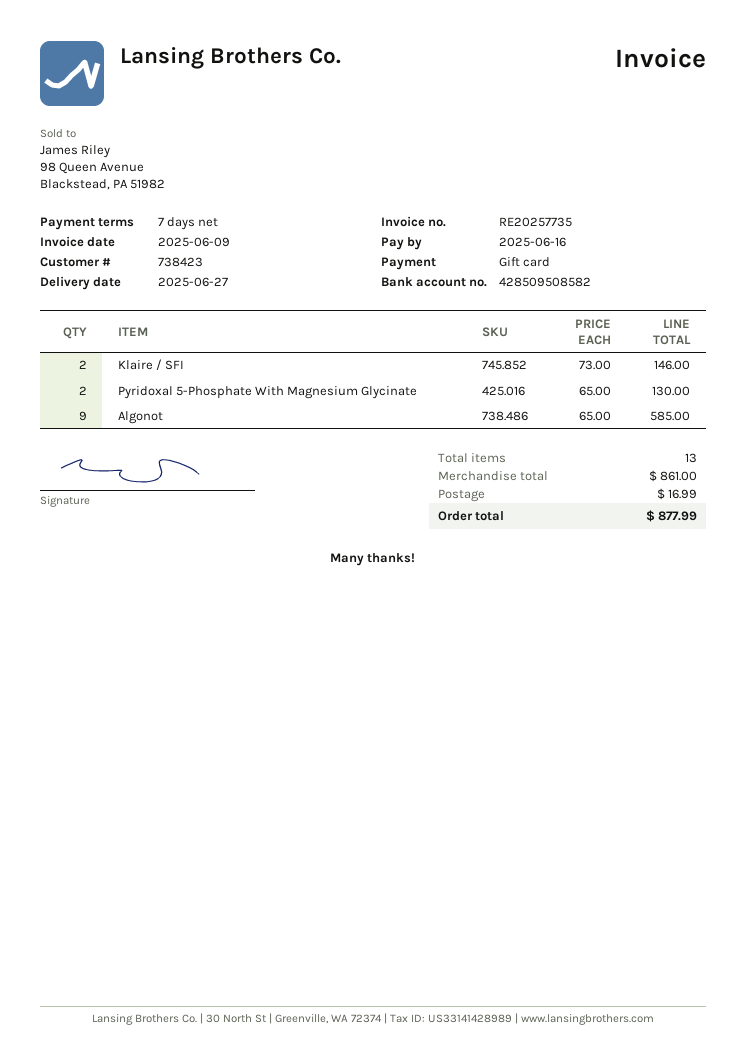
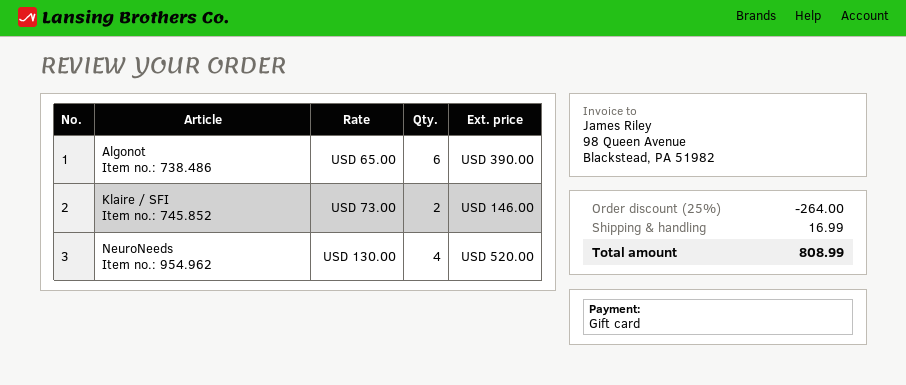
Pyridoxal 5-Phosphate With Magnesium Glycinate: 2 x 65.00 = 130.00 -> none
Algonot: 9 x 65.00 = 585.00 -> 6 x 65.00 = 390.00
NeuroNeeds: none -> 4 x 130.00 = 520.00
discount: none -> 25% = 264.00
total: 877.99 -> 808.99

